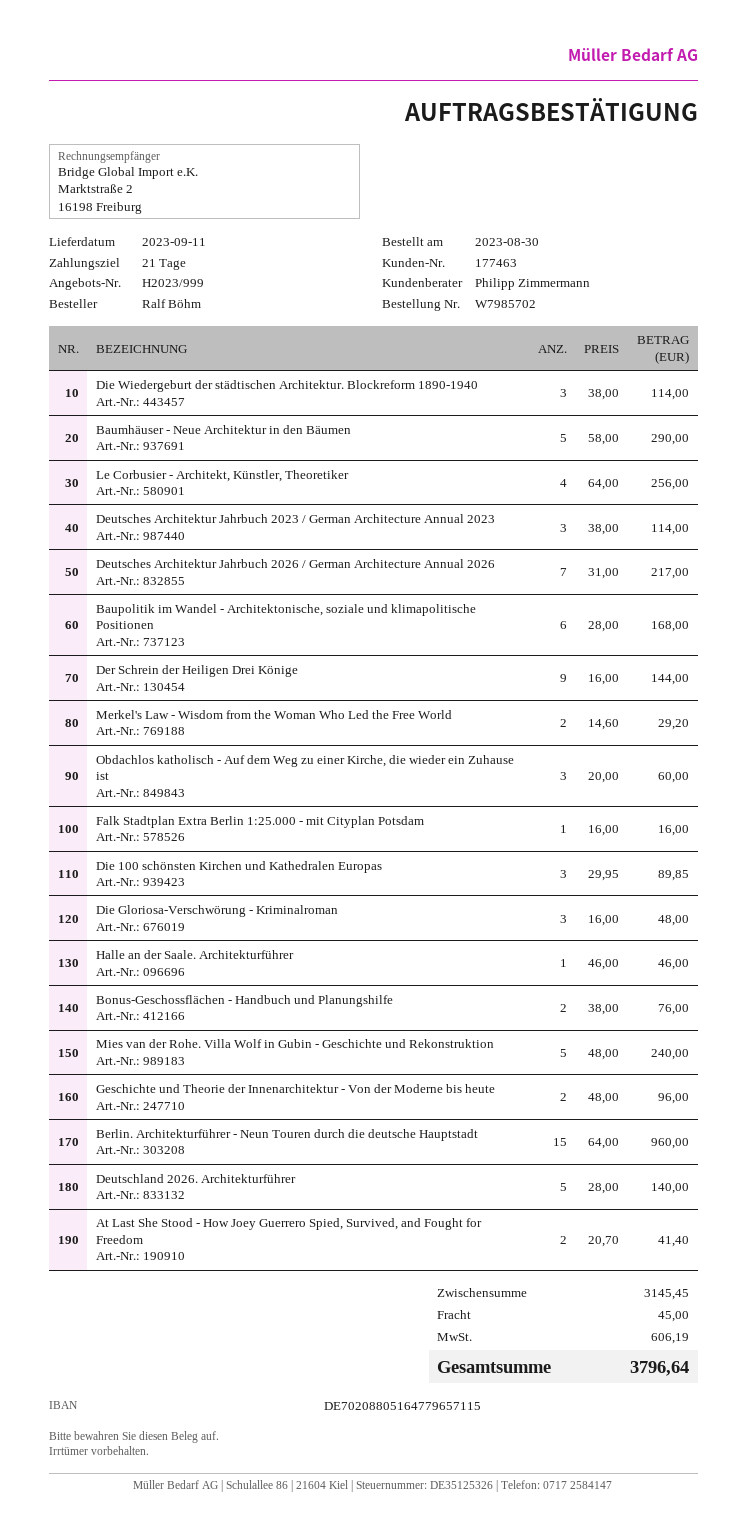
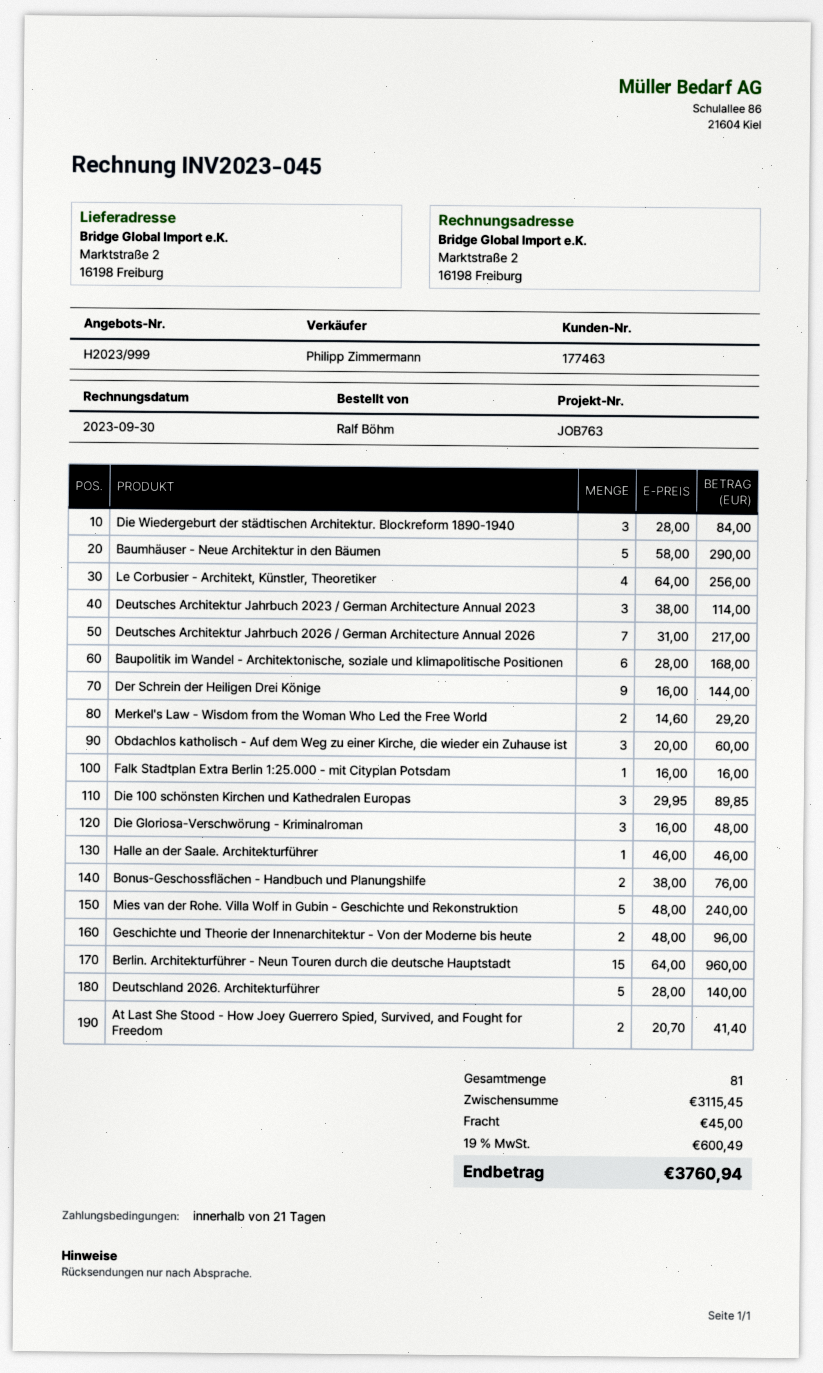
Die Wiedergeburt der städtischen Architektur. Blockreform 1890-1940: 3 x 38.00 = 114.00 -> 3 x 28.00 = 84.00
subtotal: 3145.45 -> 3115.45
tax: 606.19 -> 600.49
total: 3796.64 -> 3760.94

